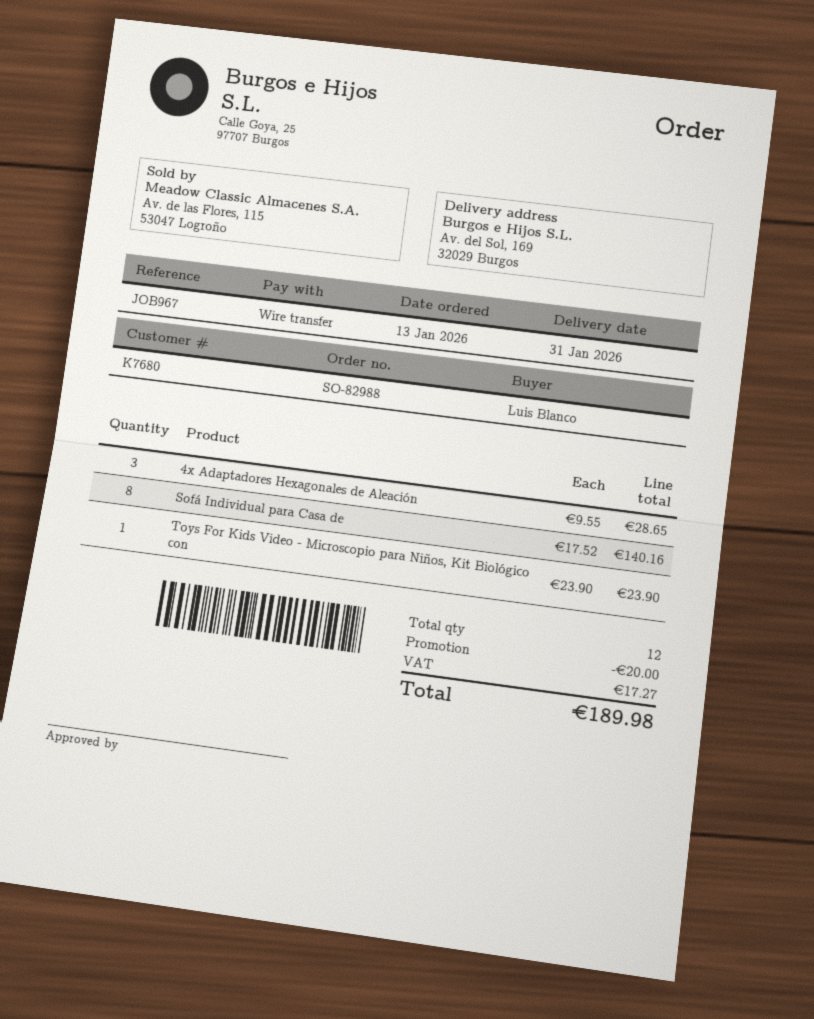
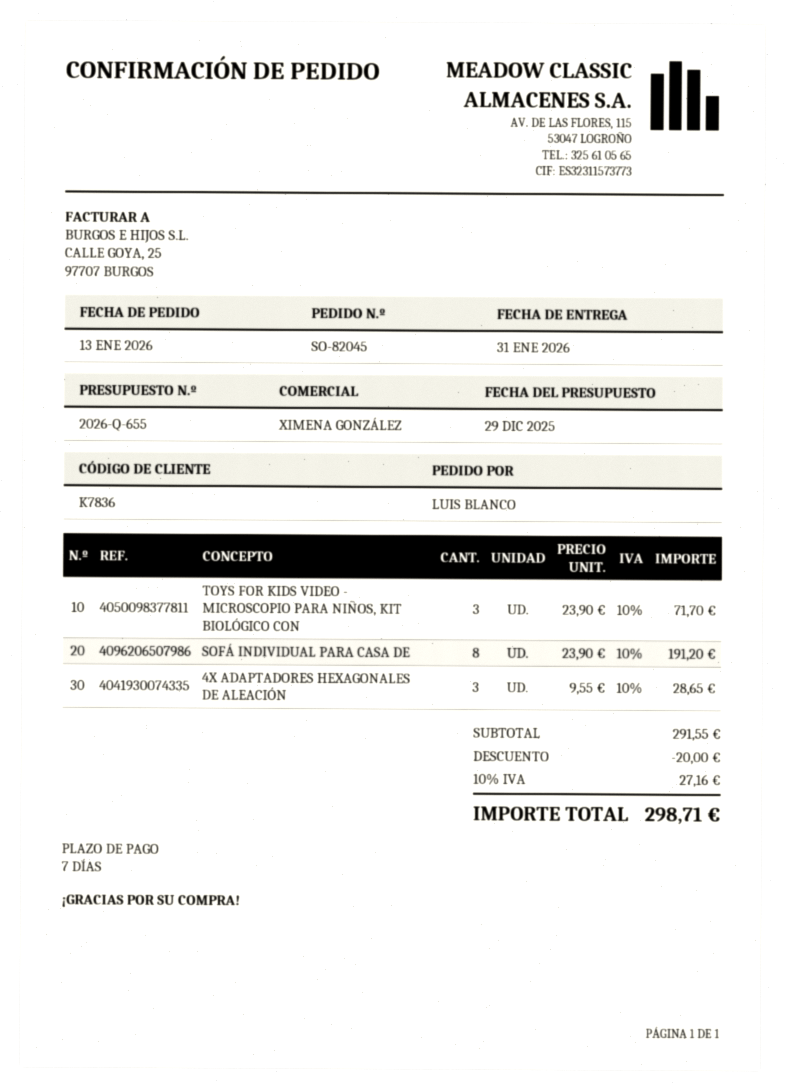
order number: SO-82988 -> SO-82045
customer number: K7680 -> K7836
Sofá Individual para Casa de: 8 x 17.52 = 140.16 -> 8 x 23.90 = 191.20
Toys For Kids Video - Microscopio para Niños, Kit Biológico con: 1 x 23.90 = 23.90 -> 3 x 23.90 = 71.70
tax: 17.27 -> 27.16
total: 189.98 -> 298.71

